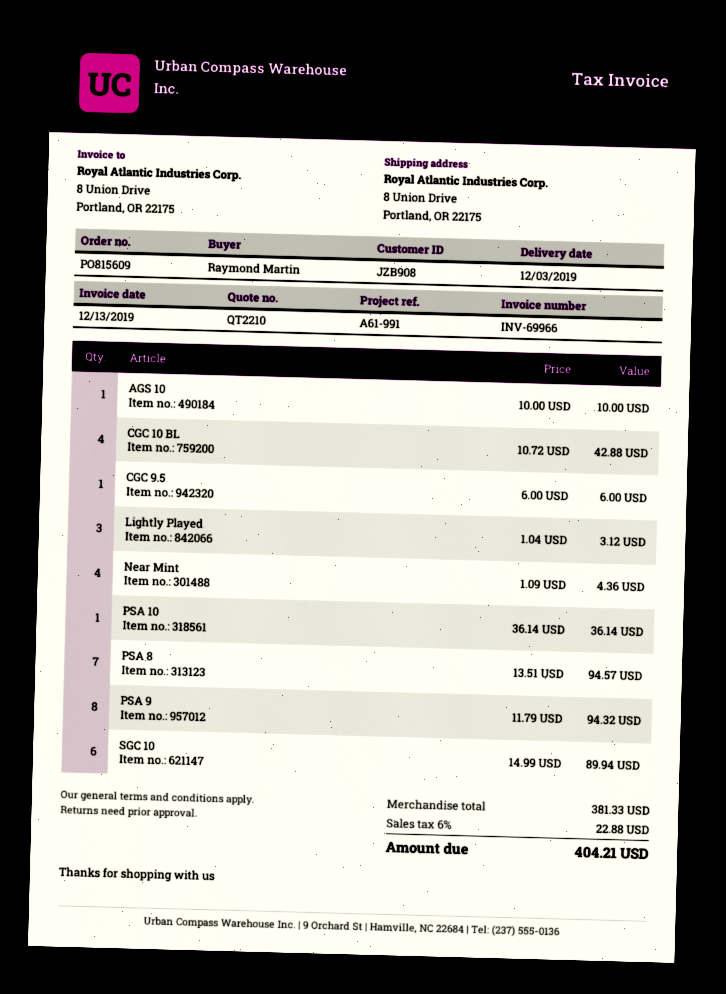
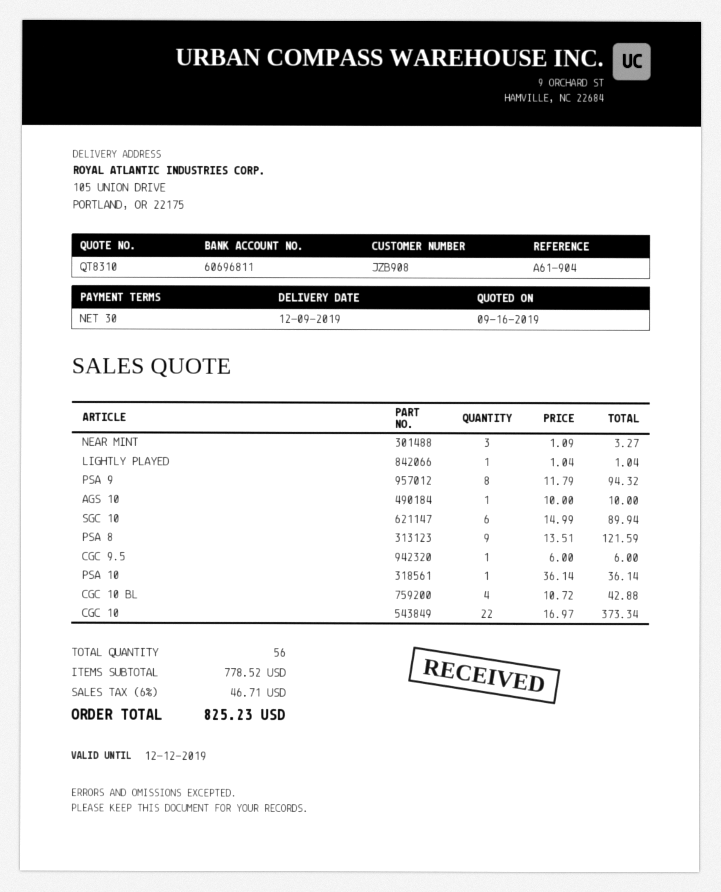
quote number: QT2210 -> QT8310
delivery date: 2019-12-03 -> 2019-12-09
reference: A61-991 -> A61-904
ship to: 8 Union Drive, Portland, OR 22175 -> 105 UNION DRIVE, PORTLAND, OR 22175
Lightly Played: 3 x 1.04 = 3.12 -> 1 x 1.04 = 1.04
Near Mint: 4 x 1.09 = 4.36 -> 3 x 1.09 = 3.27
PSA 8: 7 x 13.51 = 94.57 -> 9 x 13.51 = 121.59
CGC 10: none -> 22 x 16.97 = 373.34
subtotal: 381.33 -> 778.52
tax: 6% = 22.88 -> 6% = 46.71
total: 404.21 -> 825.23

